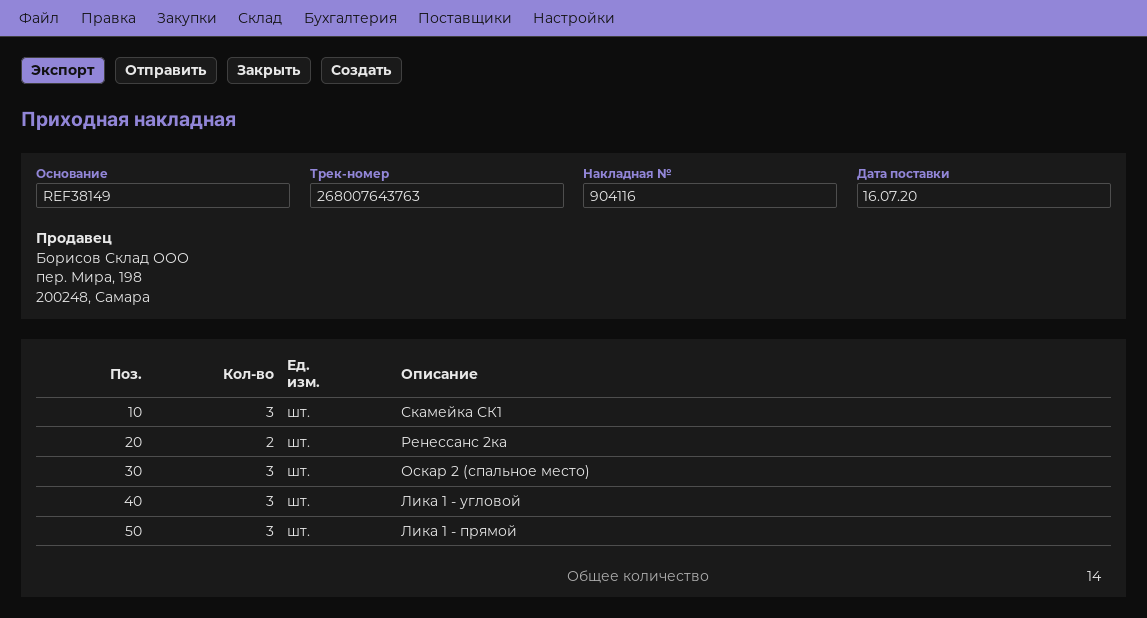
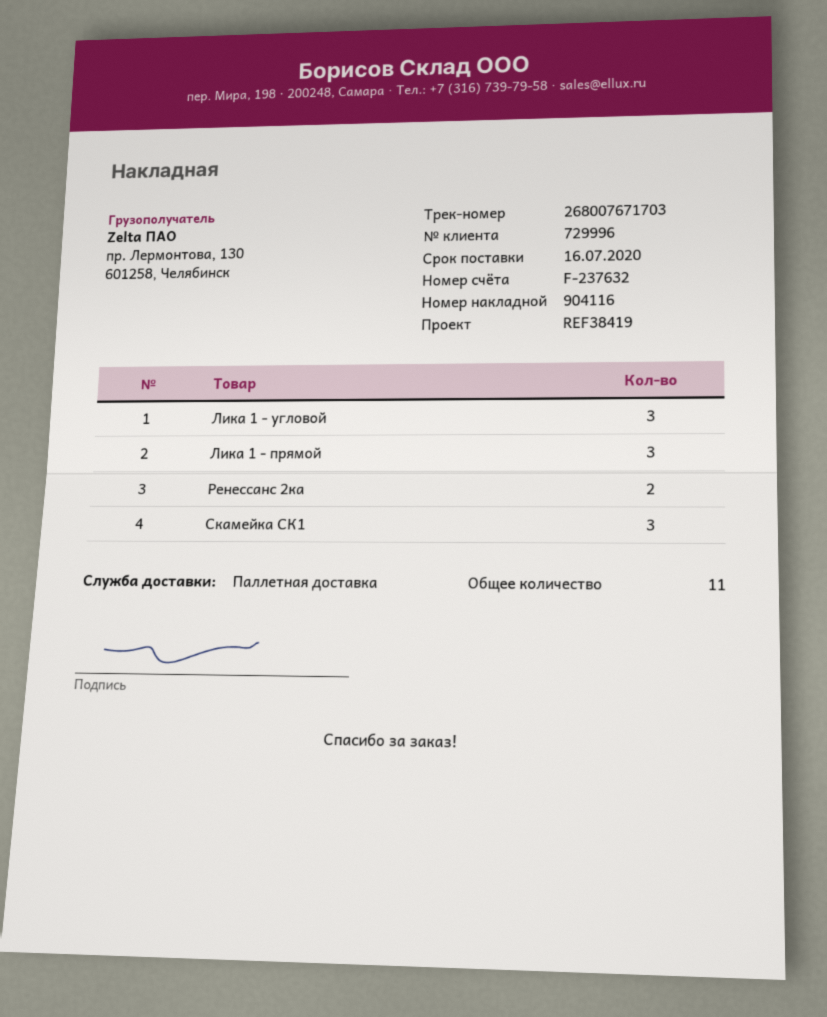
reference: REF38149 -> REF38419
tracking number: 268007643763 -> 268007671703
Оскар 2 (спальное место): 3 -> none
total quantity: 14 -> 11

